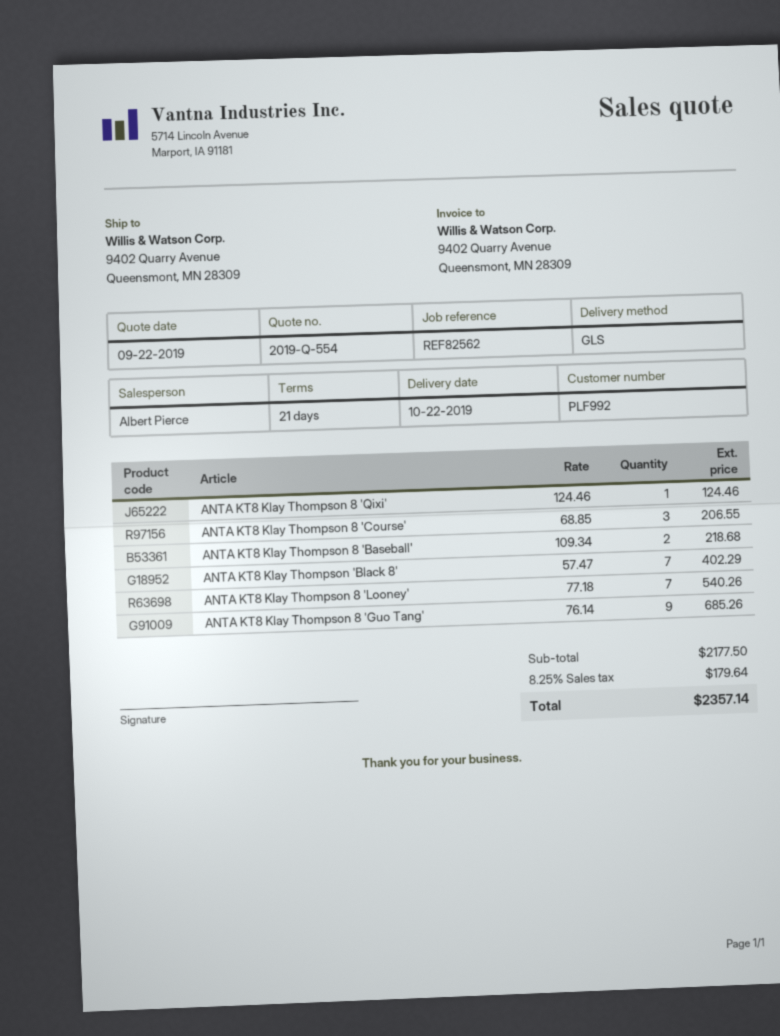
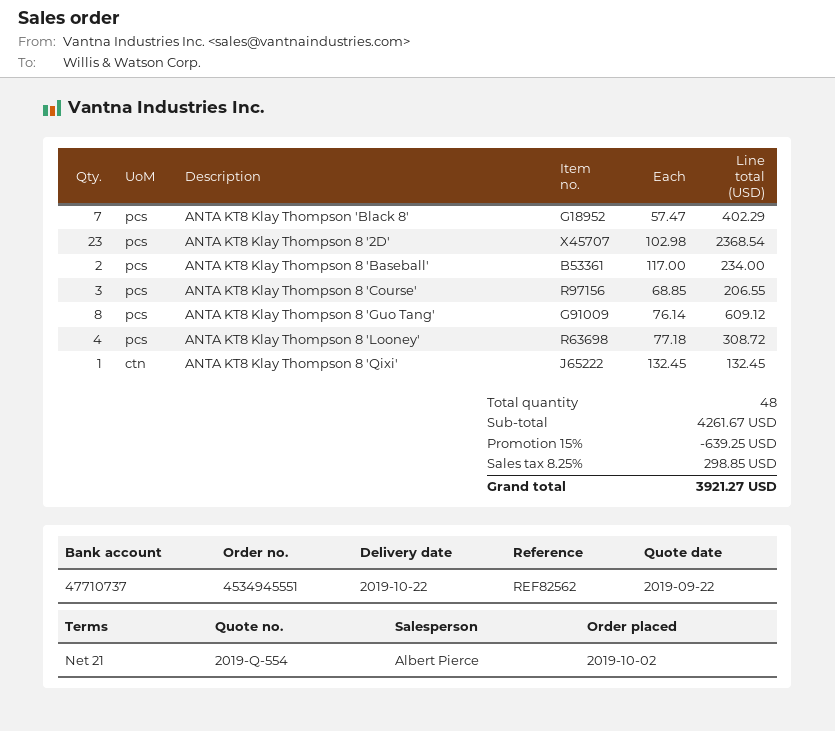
ANTA KT8 Klay Thompson 8 'Qixi': 1 x 124.46 = 124.46 -> 1 x 132.45 = 132.45
ANTA KT8 Klay Thompson 8 'Baseball': 2 x 109.34 = 218.68 -> 2 x 117.00 = 234.00
ANTA KT8 Klay Thompson 8 'Looney': 7 x 77.18 = 540.26 -> 4 x 77.18 = 308.72
ANTA KT8 Klay Thompson 8 'Guo Tang': 9 x 76.14 = 685.26 -> 8 x 76.14 = 609.12
ANTA KT8 Klay Thompson 8 '2D': none -> 23 x 102.98 = 2368.54
subtotal: 2177.50 -> 4261.67
discount: none -> 15% = 639.25
tax: 8.25% = 179.64 -> 8.25% = 298.85
total: 2357.14 -> 3921.27

